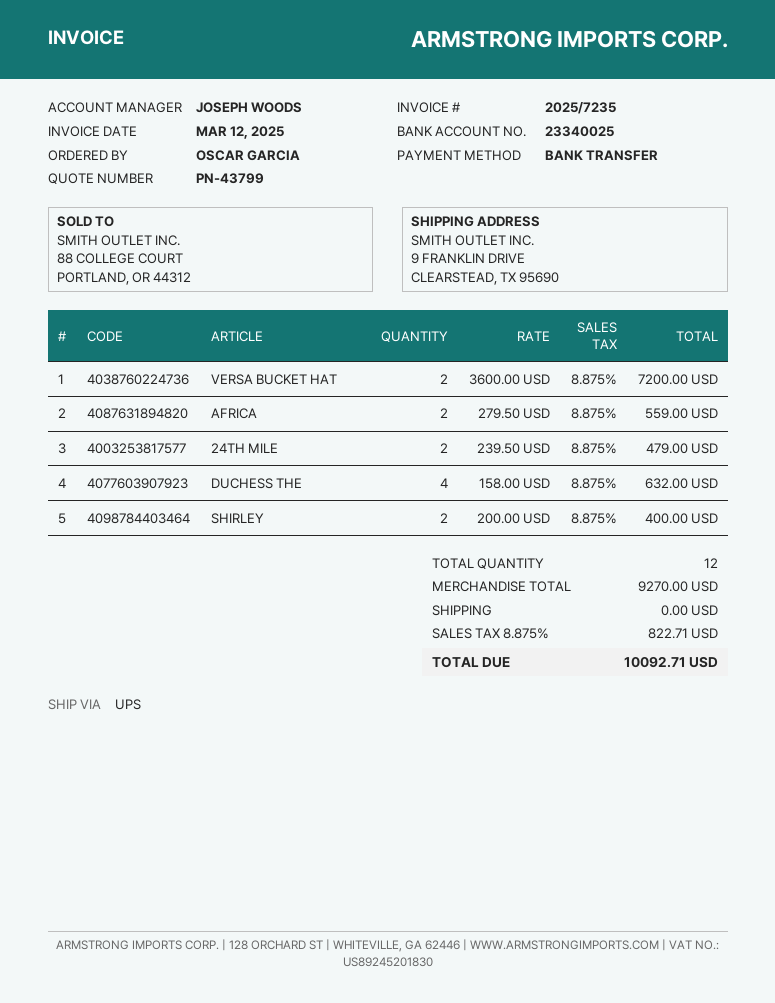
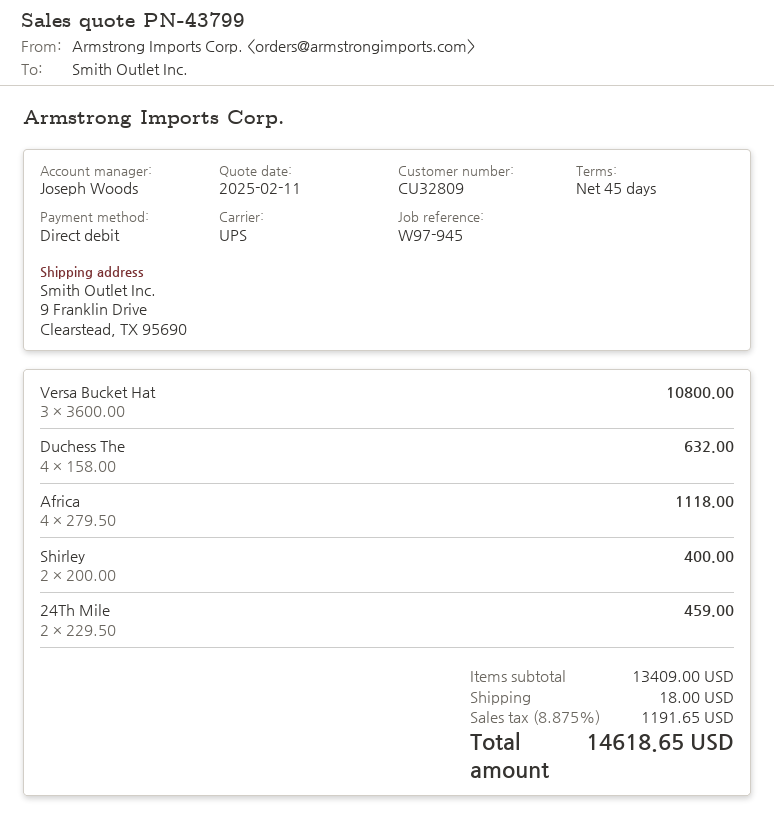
payment method: bank transfer -> direct debit
VERSA BUCKET HAT: 2 x 3600.00 = 7200.00 -> 3 x 3600.00 = 10800.00
AFRICA: 2 x 279.50 = 559.00 -> 4 x 279.50 = 1118.00
24TH MILE: 2 x 239.50 = 479.00 -> 2 x 229.50 = 459.00
subtotal: 9270.00 -> 13409.00
shipping: 0.00 -> 18.00
tax: 8.875% = 822.71 -> 8.875% = 1191.65
total: 10092.71 -> 14618.65

